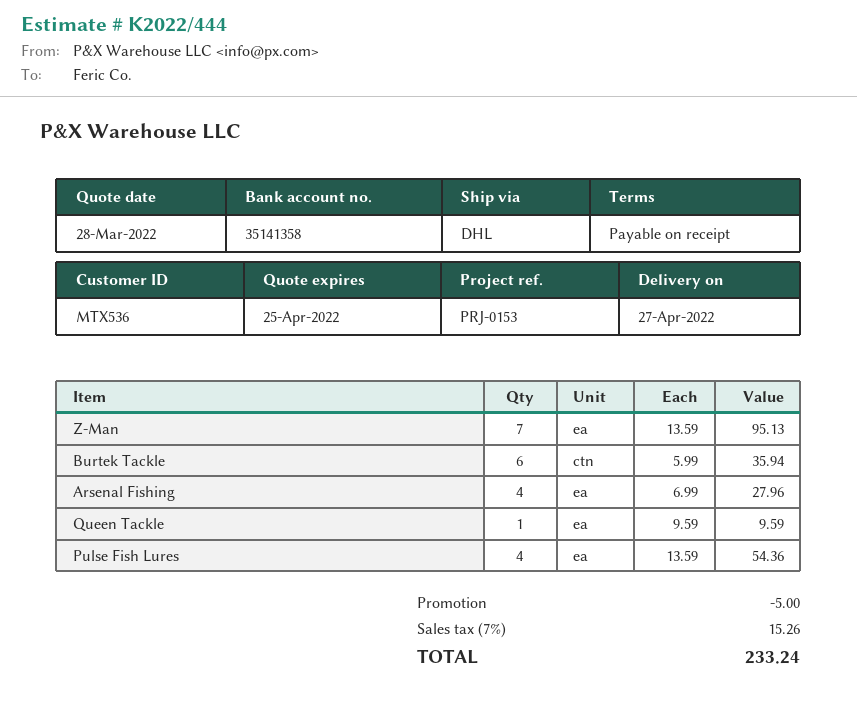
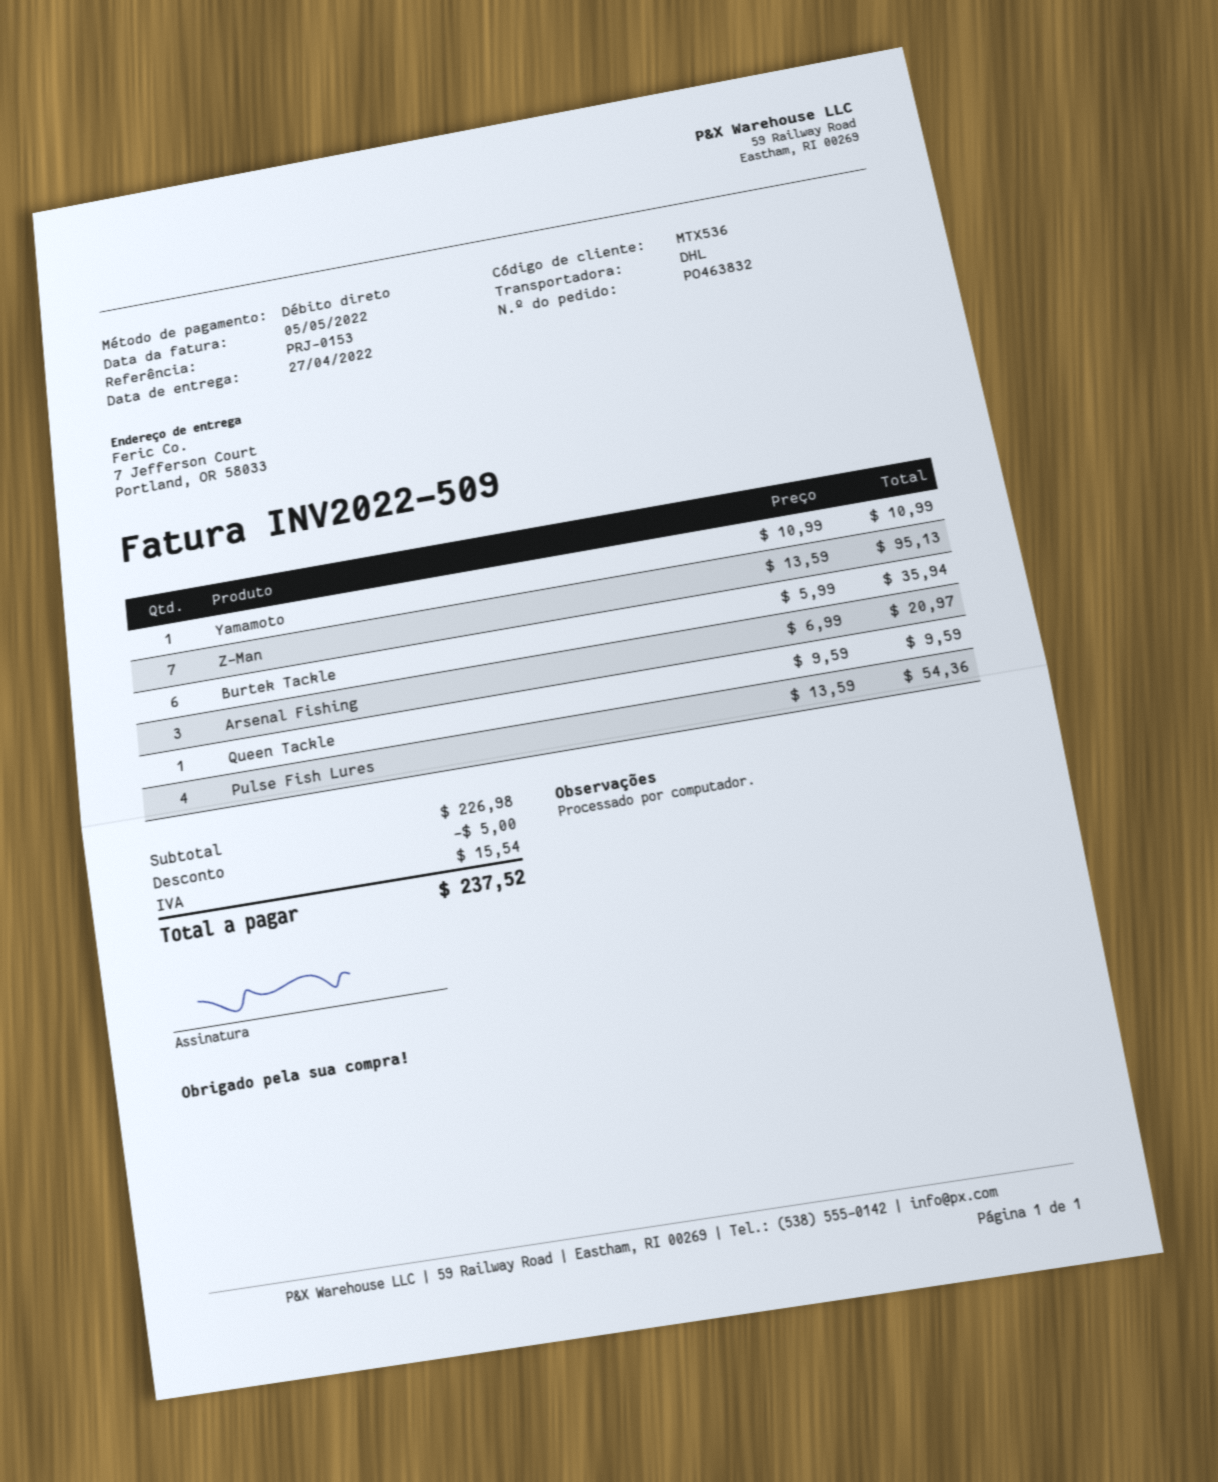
Arsenal Fishing: 4 x 6.99 = 27.96 -> 3 x 6.99 = 20.97
Yamamoto: none -> 1 x 10.99 = 10.99
tax: 15.26 -> 15.54
total: 233.24 -> 237.52

